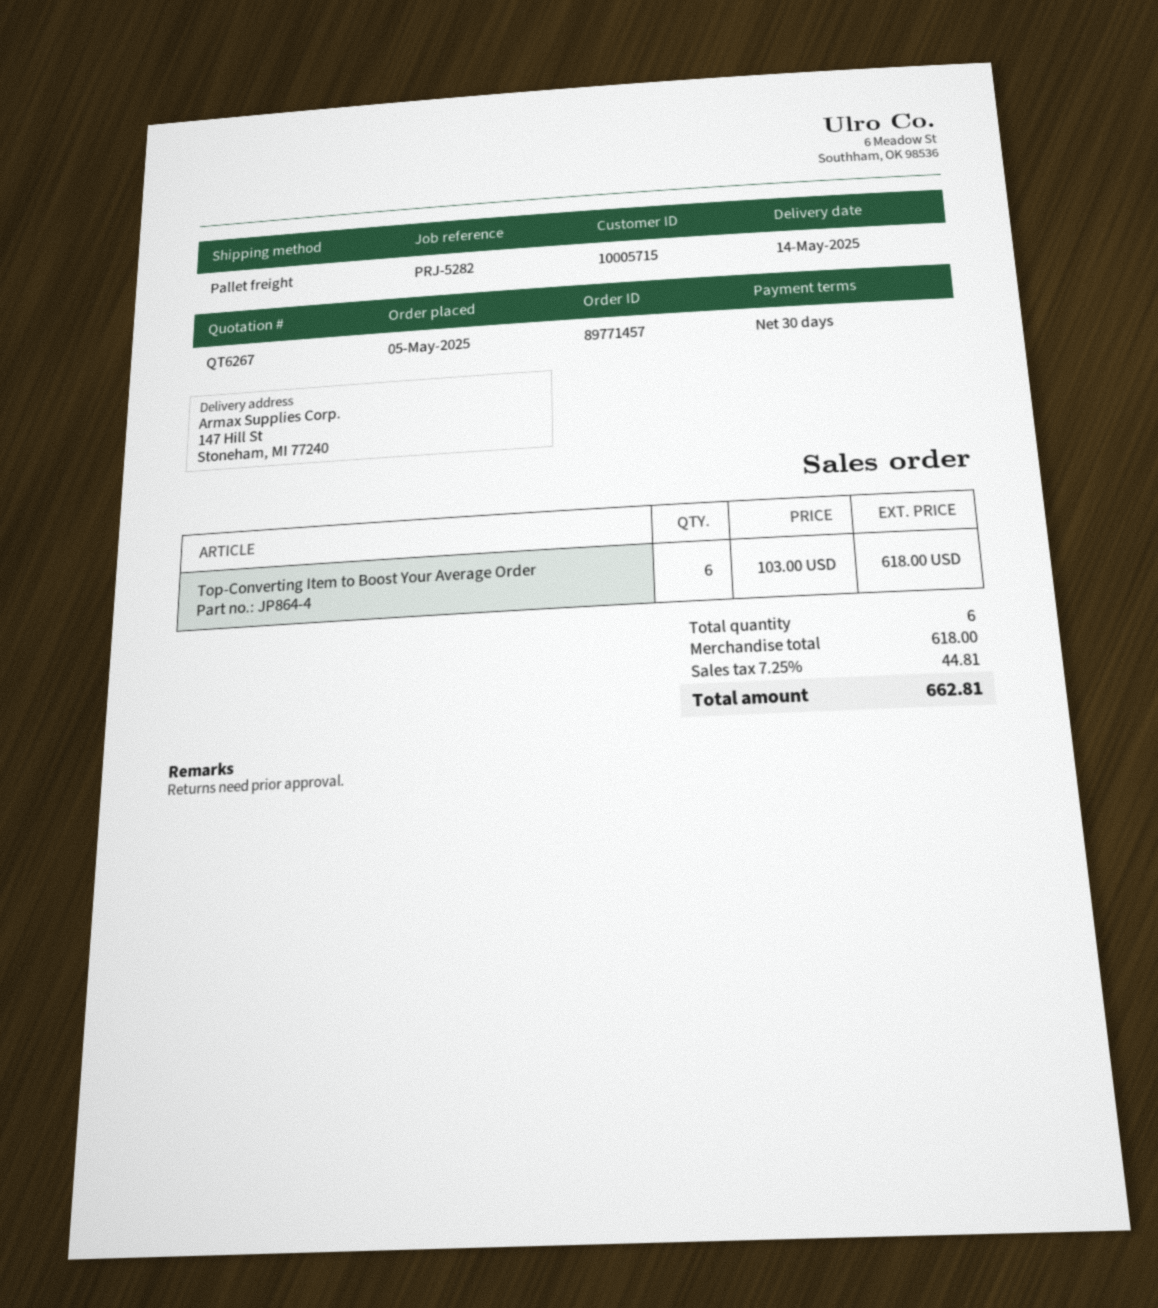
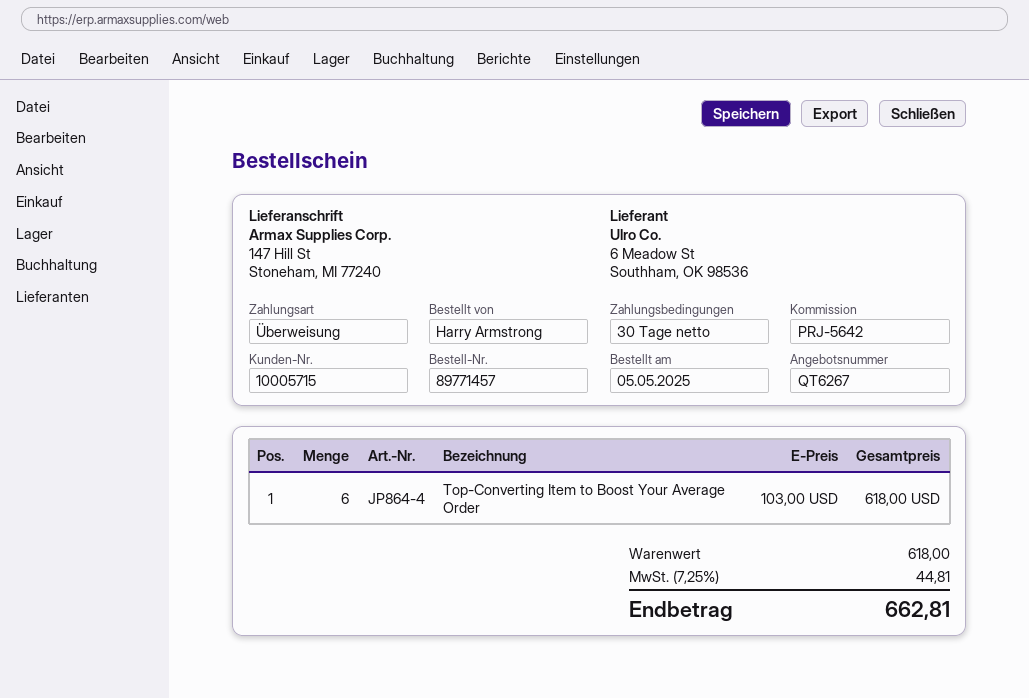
reference: PRJ-5282 -> PRJ-5642

